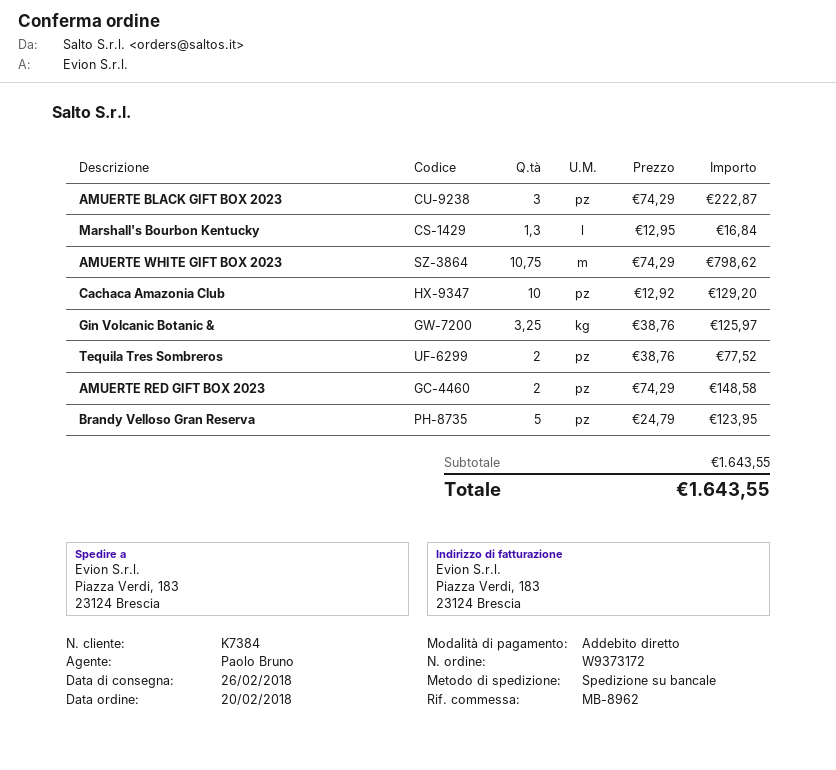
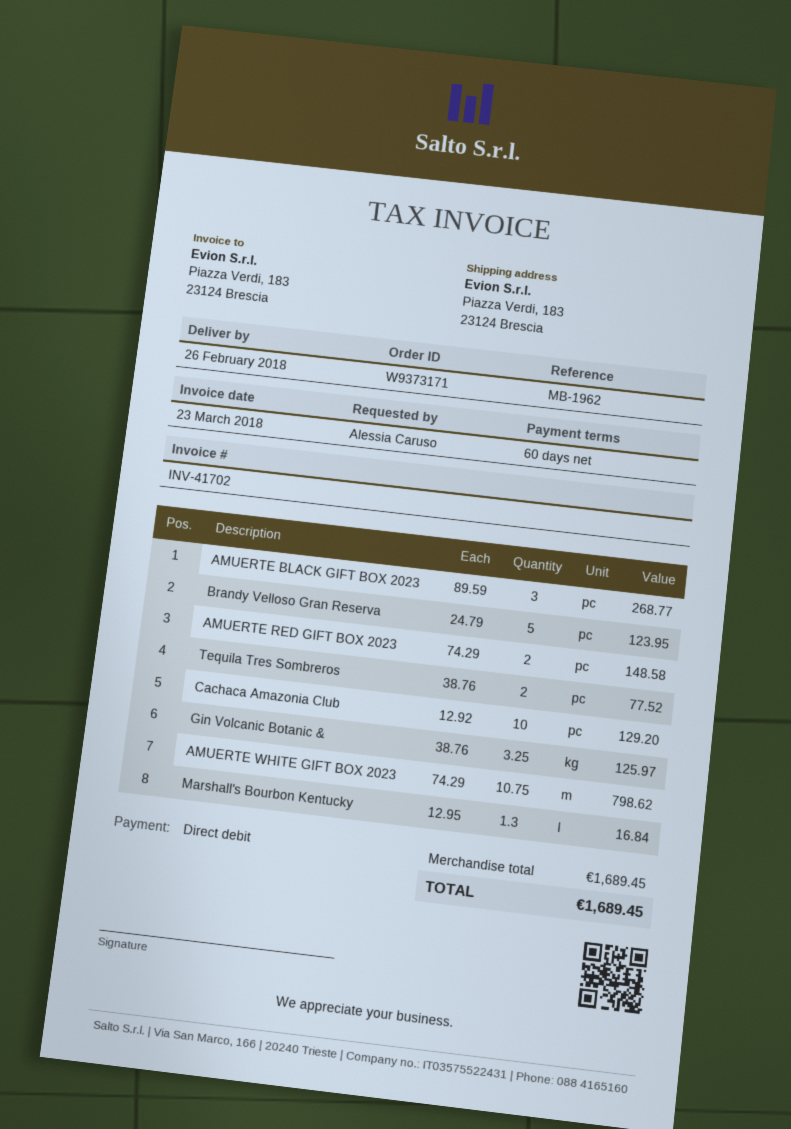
order number: W9373172 -> W9373171
reference: MB-8962 -> MB-1962
AMUERTE BLACK GIFT BOX 2023: 3 x 74.29 = 222.87 -> 3 x 89.59 = 268.77
subtotal: 1643.55 -> 1689.45
total: 1643.55 -> 1689.45

